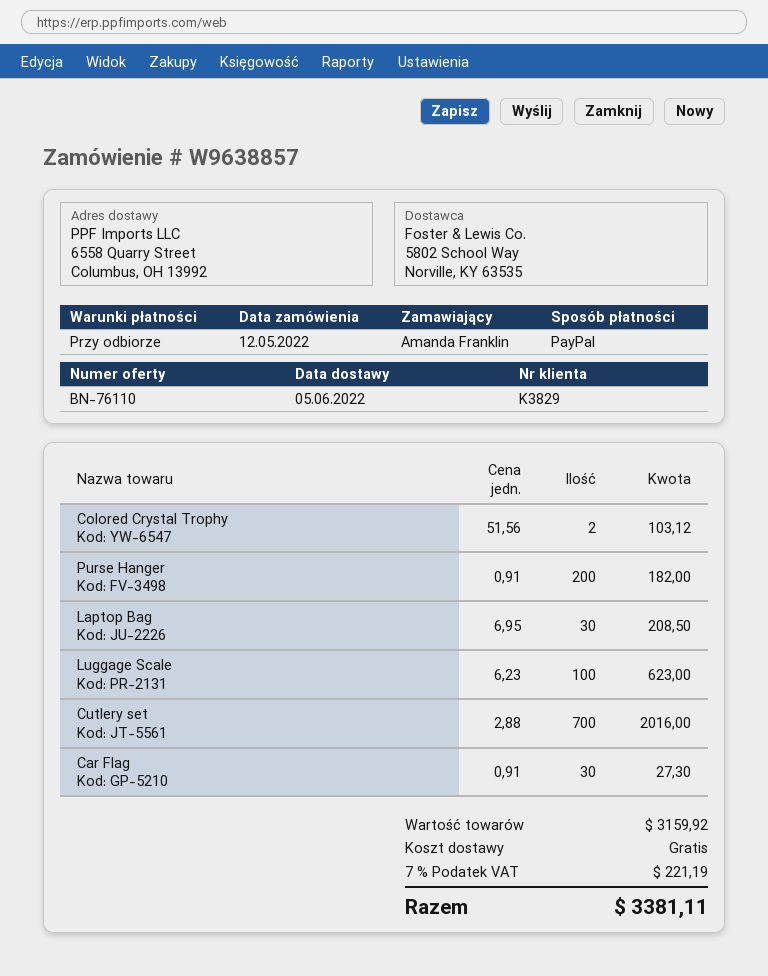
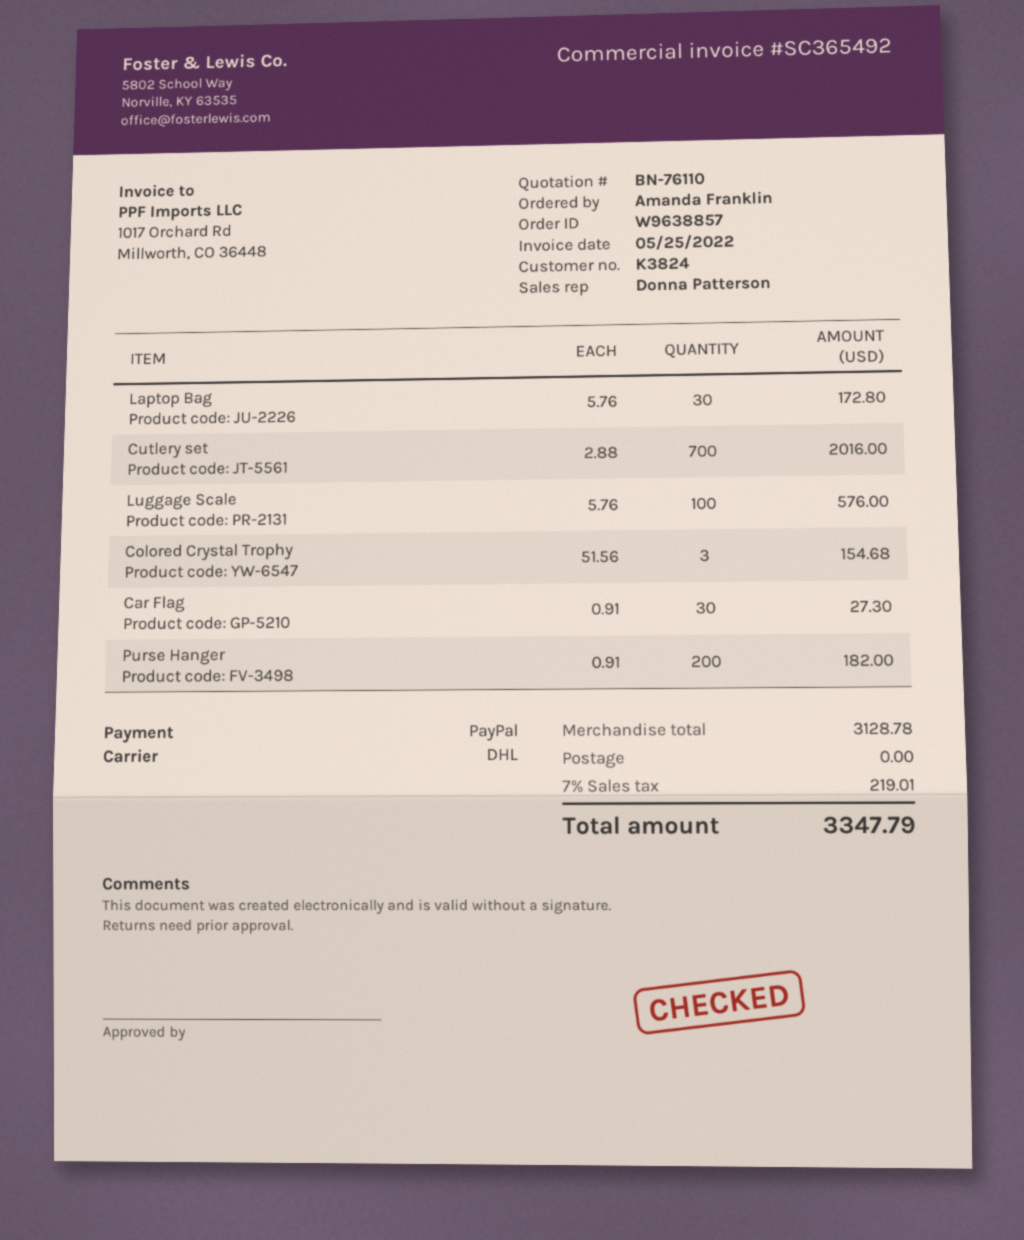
customer number: K3829 -> K3824
Colored Crystal Trophy: 2 x 51.56 = 103.12 -> 3 x 51.56 = 154.68
Laptop Bag: 30 x 6.95 = 208.50 -> 30 x 5.76 = 172.80
Luggage Scale: 100 x 6.23 = 623.00 -> 100 x 5.76 = 576.00
subtotal: 3159.92 -> 3128.78
tax: 7% = 221.19 -> 7% = 219.01
total: 3381.11 -> 3347.79

